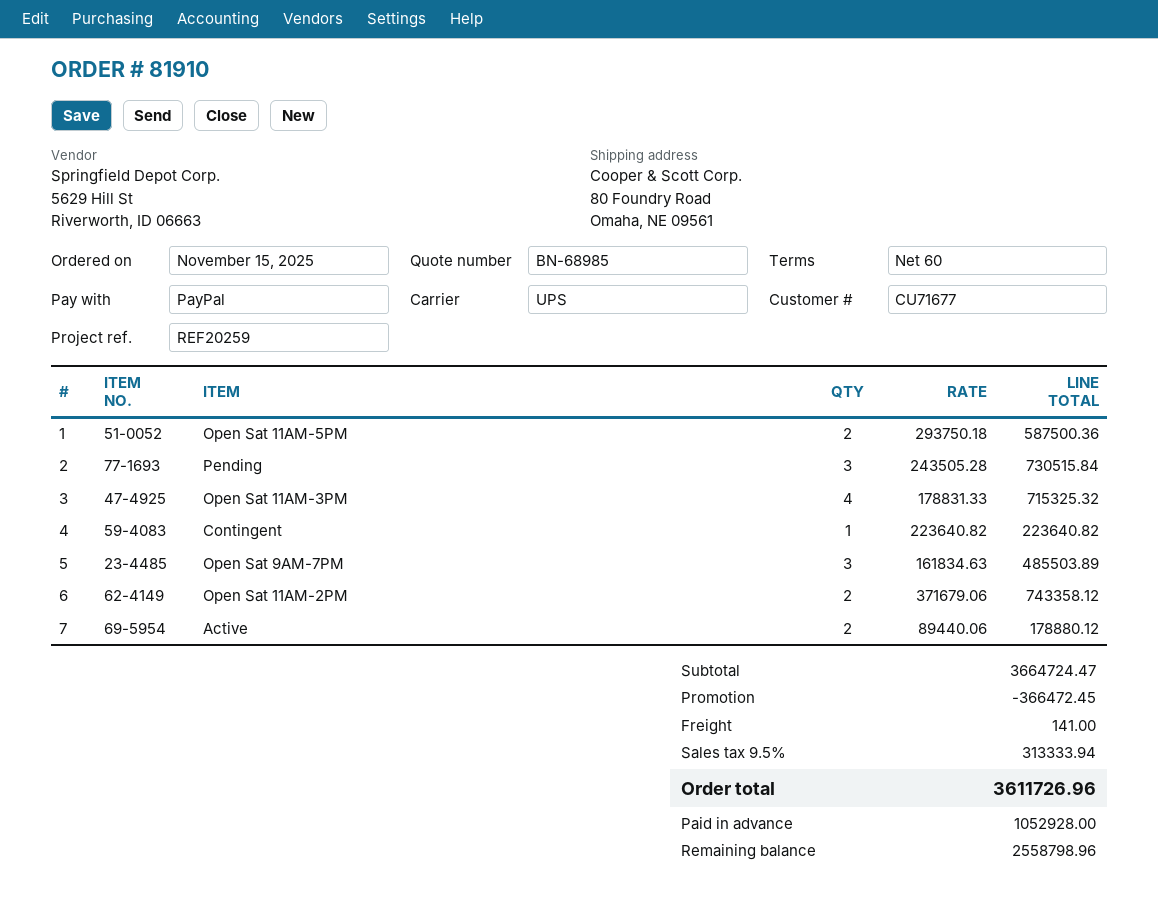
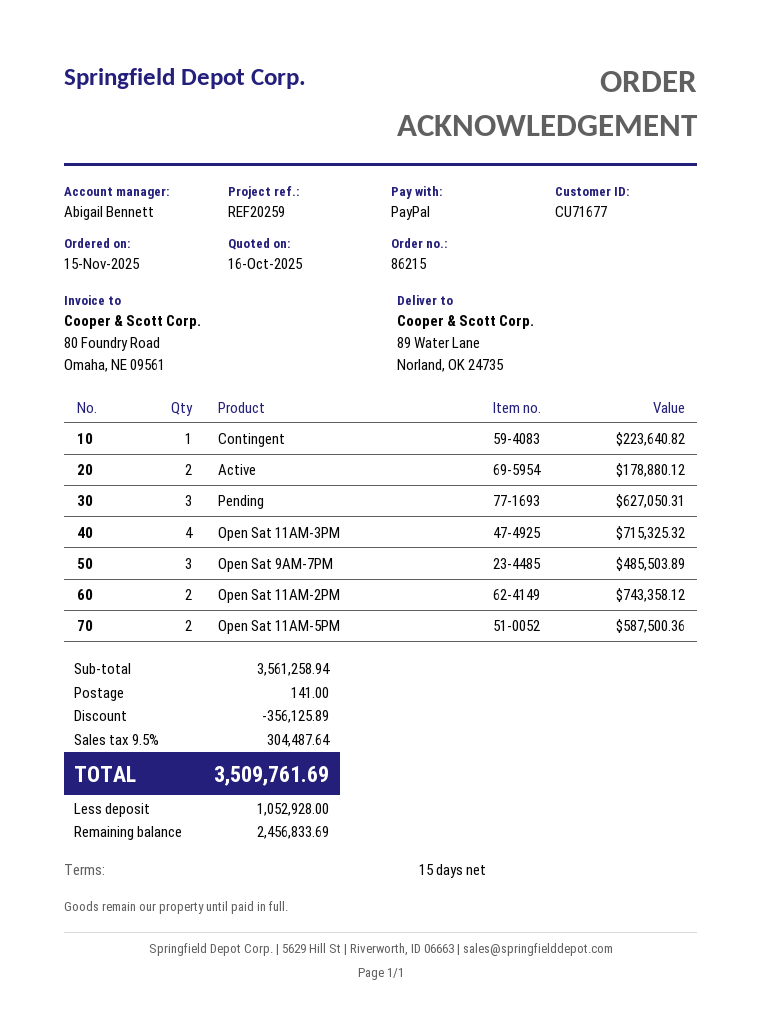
order number: 81910 -> 86215
payment terms: 60 days -> 15 days
ship to: 80 Foundry Road, Omaha, NE 09561 -> 89 Water Lane, Norland, OK 24735
Pending: 3 for 730515.84 -> 3 for 627050.31
subtotal: 3664724.47 -> 3561258.94
discount: 366472.45 -> 356125.89
tax: 9.5% = 313333.94 -> 9.5% = 304487.64
total: 3611726.96 -> 3509761.69
balance: 2558798.96 -> 2456833.69

